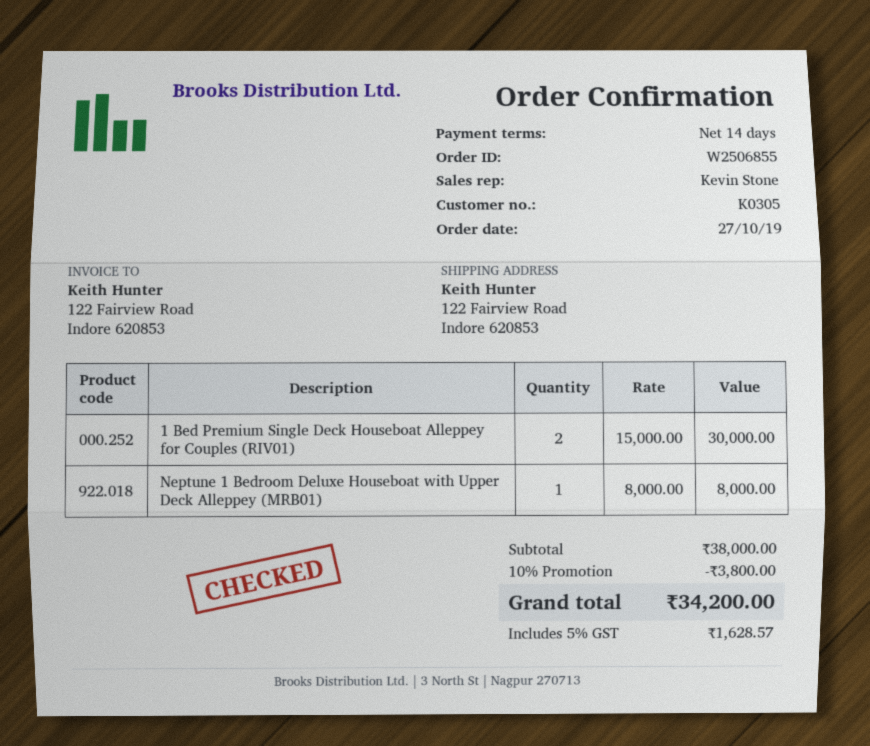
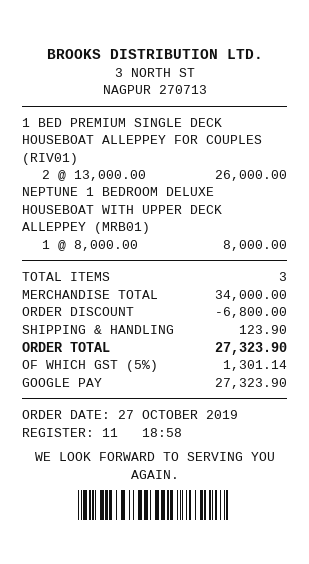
1 Bed Premium Single Deck Houseboat Alleppey for Couples (RIV01): 2 x 15000.00 = 30000.00 -> 2 x 13000.00 = 26000.00
subtotal: 38000.00 -> 34000.00
discount: 3800.00 -> 6800.00
shipping: none -> 123.90
tax: 5% = 1628.57 -> 5% = 1301.14
total: 34200.00 -> 27323.90

